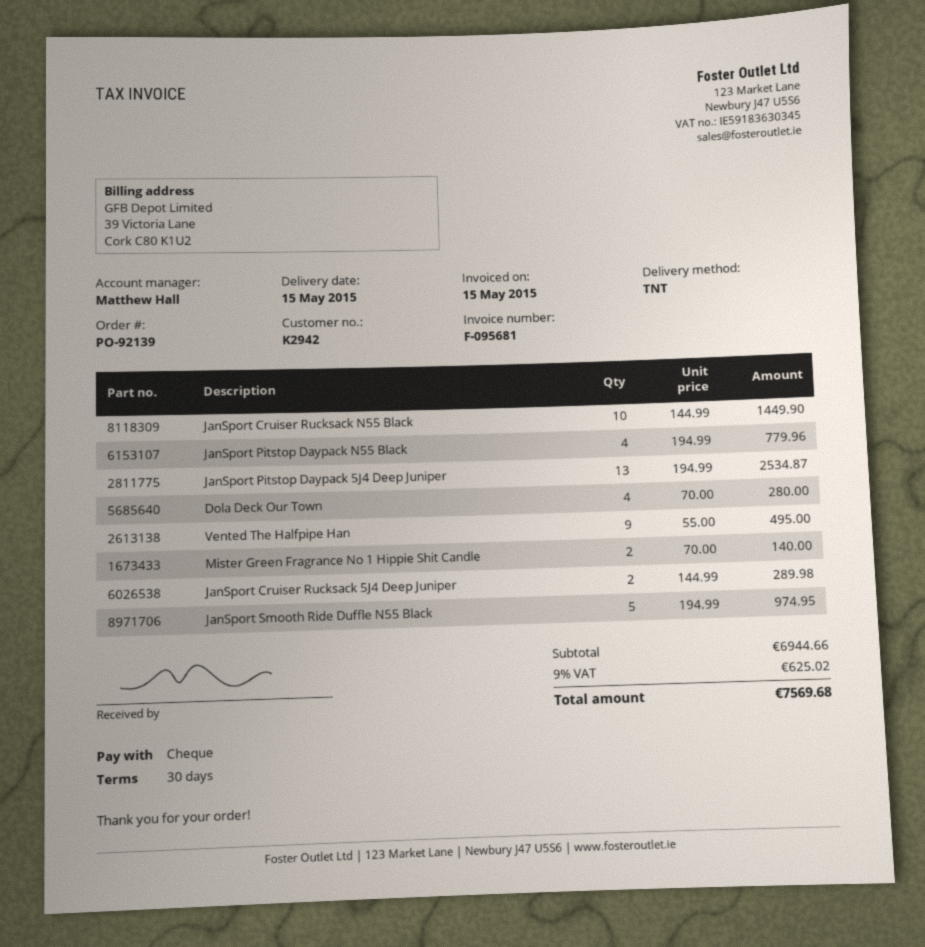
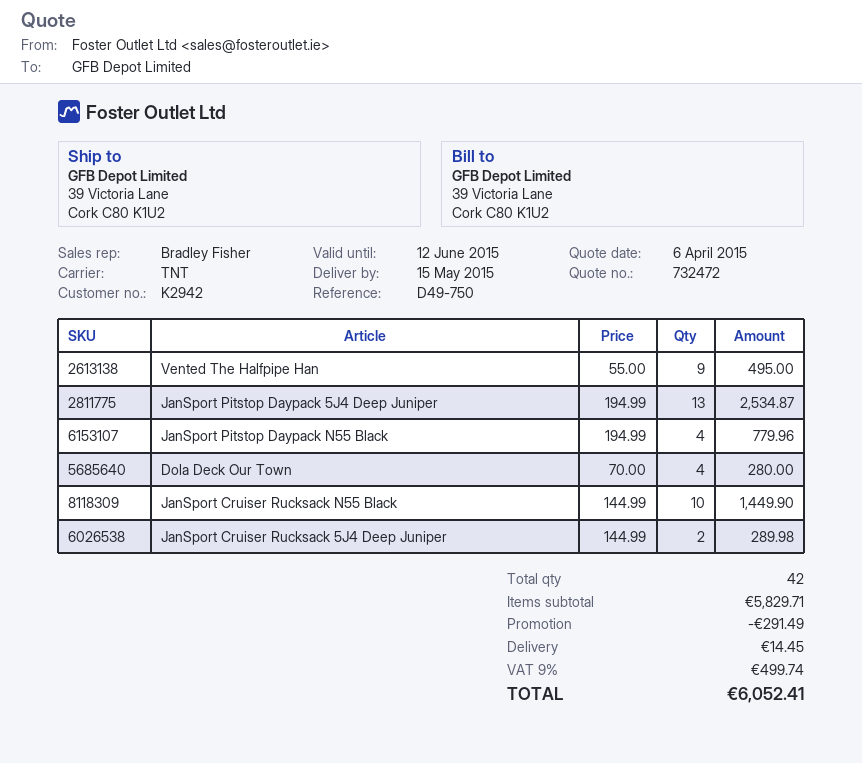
sales rep: Matthew Hall -> Bradley Fisher
Mister Green Fragrance No 1 Hippie Shit Candle: 2 x 70.00 = 140.00 -> none
JanSport Smooth Ride Duffle N55 Black: 5 x 194.99 = 974.95 -> none
subtotal: 6944.66 -> 5829.71
discount: none -> 291.49
shipping: none -> 14.45
tax: 9% = 625.02 -> 9% = 499.74
total: 7569.68 -> 6052.41

